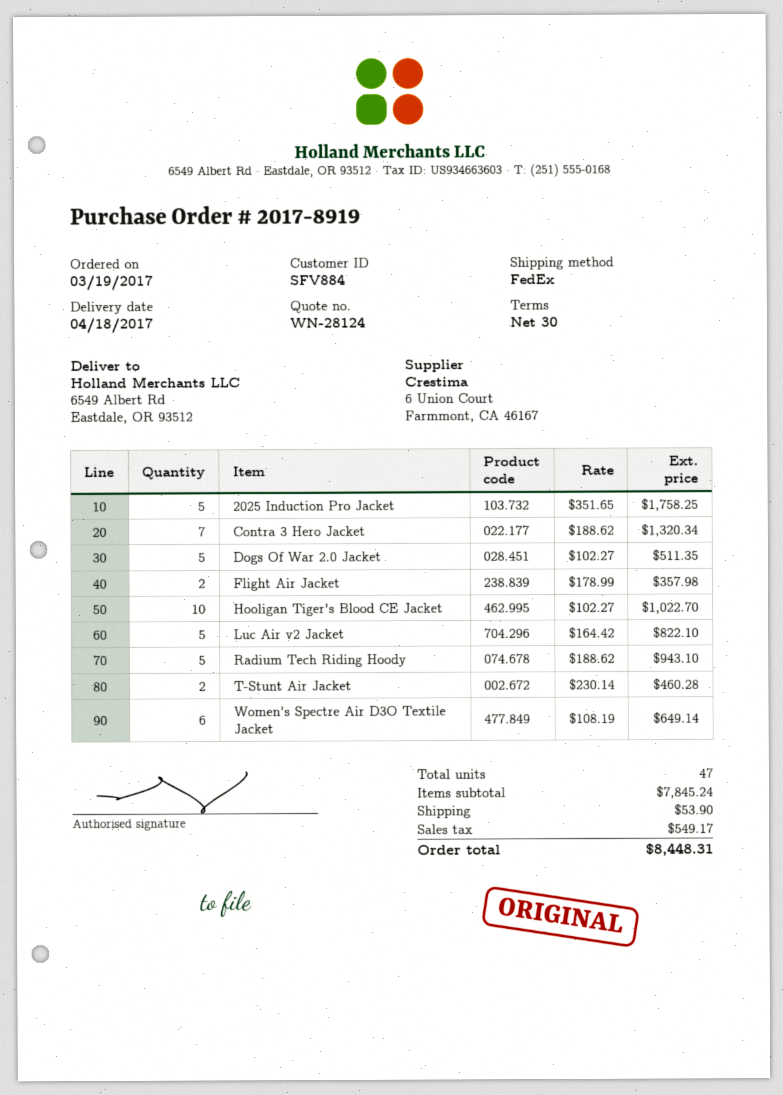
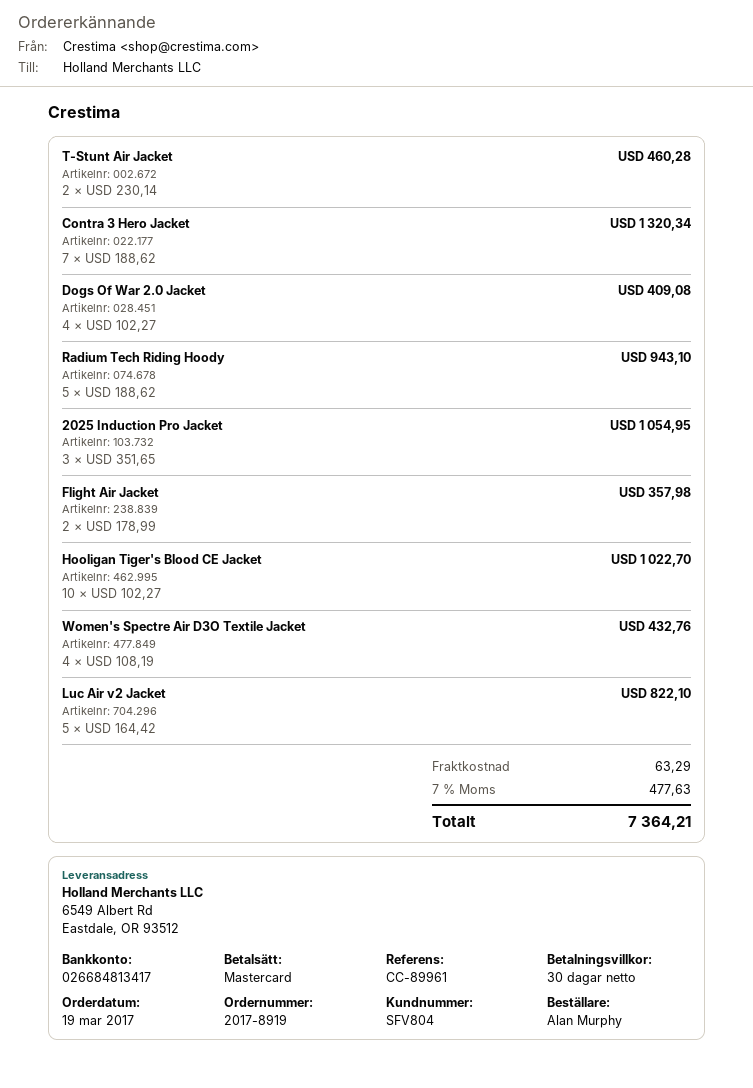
customer number: SFV884 -> SFV804
2025 Induction Pro Jacket: 5 x 351.65 = 1758.25 -> 3 x 351.65 = 1054.95
Dogs Of War 2.0 Jacket: 5 x 102.27 = 511.35 -> 4 x 102.27 = 409.08
Women's Spectre Air D3O Textile Jacket: 6 x 108.19 = 649.14 -> 4 x 108.19 = 432.76
shipping: 53.90 -> 63.29
tax: 549.17 -> 477.63
total: 8448.31 -> 7364.21

